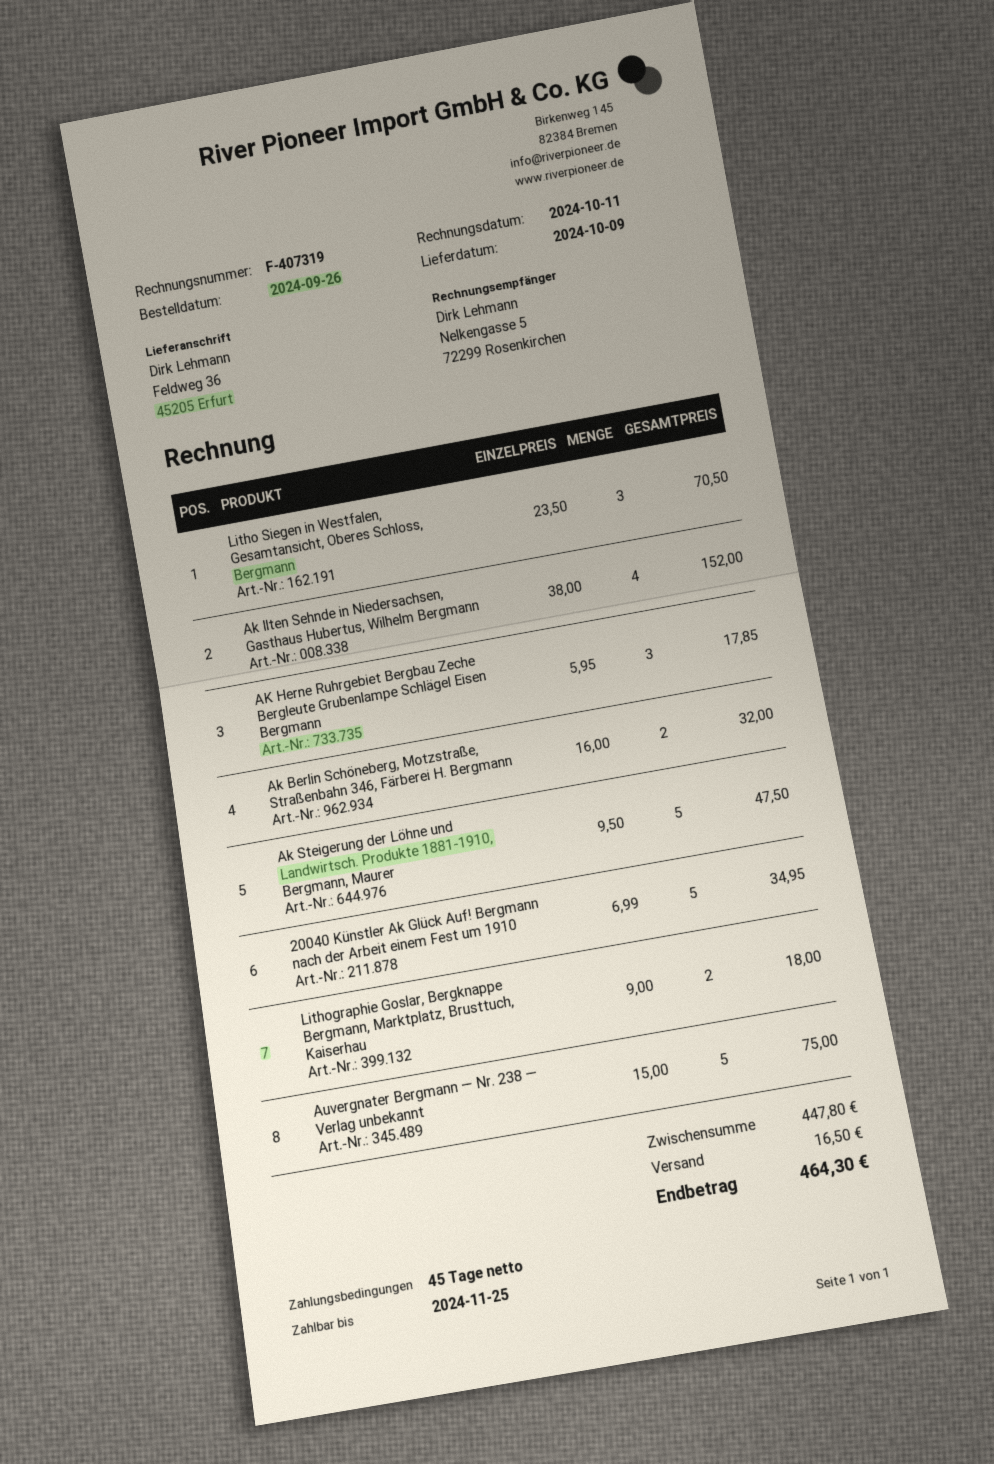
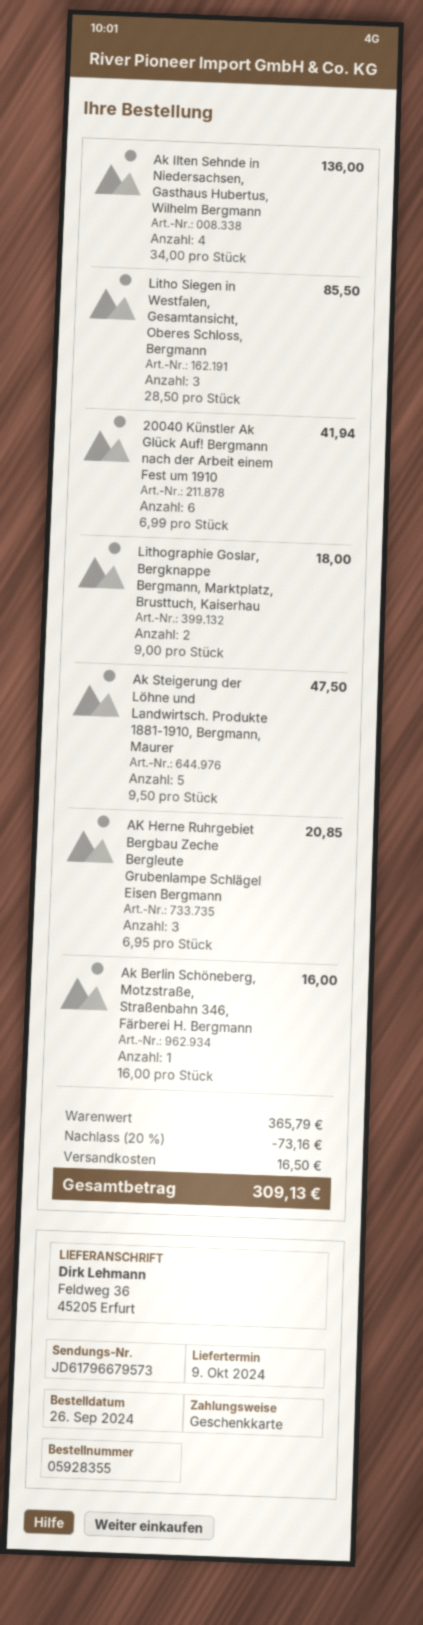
Litho Siegen in Westfalen, Gesamtansicht, Oberes Schloss, Bergmann: 3 x 23.50 = 70.50 -> 3 x 28.50 = 85.50
Ak Ilten Sehnde in Niedersachsen, Gasthaus Hubertus, Wilhelm Bergmann: 4 x 38.00 = 152.00 -> 4 x 34.00 = 136.00
AK Herne Ruhrgebiet Bergbau Zeche Bergleute Grubenlampe Schlägel Eisen Bergmann: 3 x 5.95 = 17.85 -> 3 x 6.95 = 20.85
Ak Berlin Schöneberg, Motzstraße, Straßenbahn 346, Färberei H. Bergmann: 2 x 16.00 = 32.00 -> 1 x 16.00 = 16.00
20040 Künstler Ak Glück Auf! Bergmann nach der Arbeit einem Fest um 1910: 5 x 6.99 = 34.95 -> 6 x 6.99 = 41.94
Auvergnater Bergmann — Nr. 238 — Verlag unbekannt: 5 x 15.00 = 75.00 -> none
subtotal: 447.80 -> 365.79
discount: none -> 20% = 73.16
total: 464.30 -> 309.13

